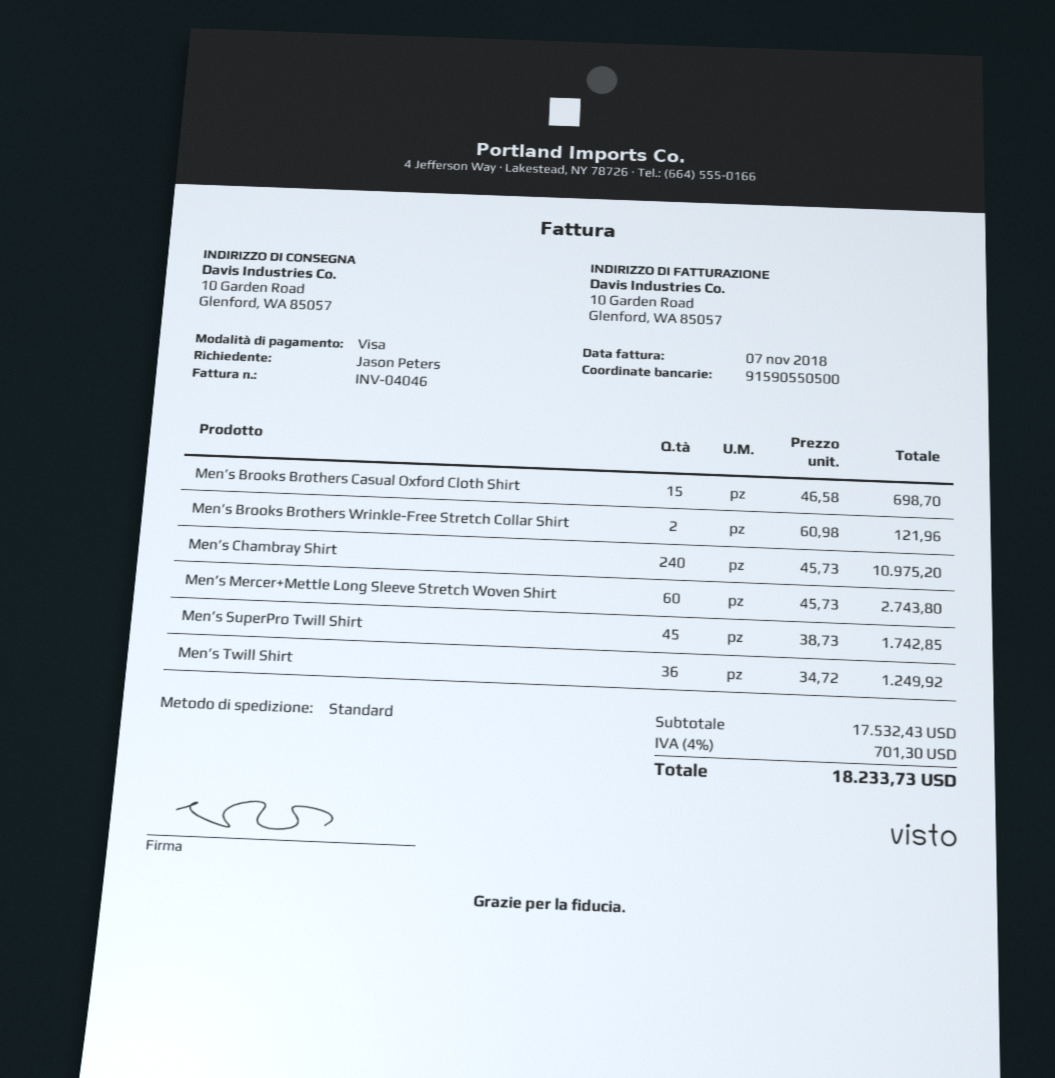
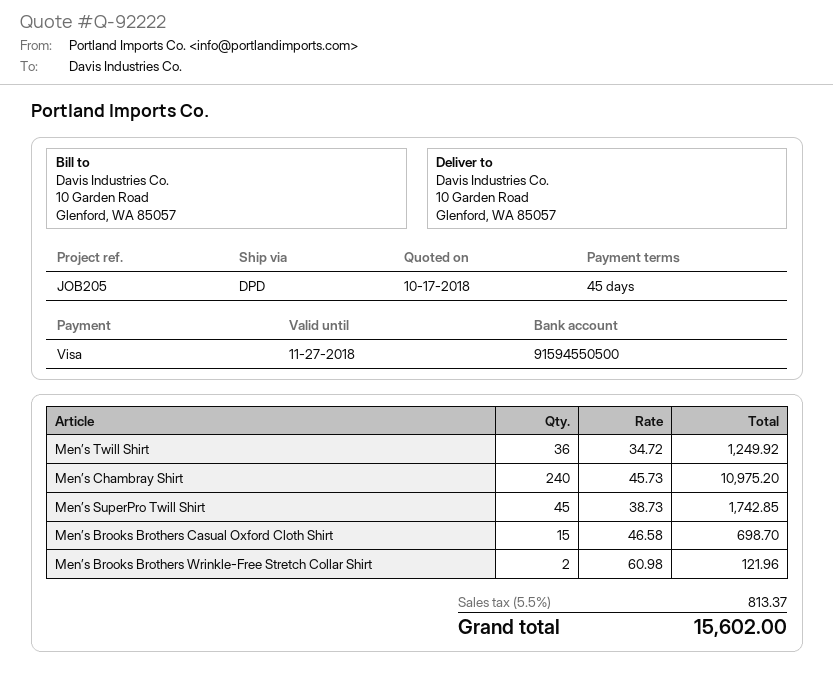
bank account: 91590550500 -> 91594550500
shipping method: standard -> DPD
Men’s Mercer+Mettle Long Sleeve Stretch Woven Shirt: 60 x 45.73 = 2743.80 -> none
tax: 4% = 701.30 -> 5.5% = 813.37
total: 18233.73 -> 15602.00

